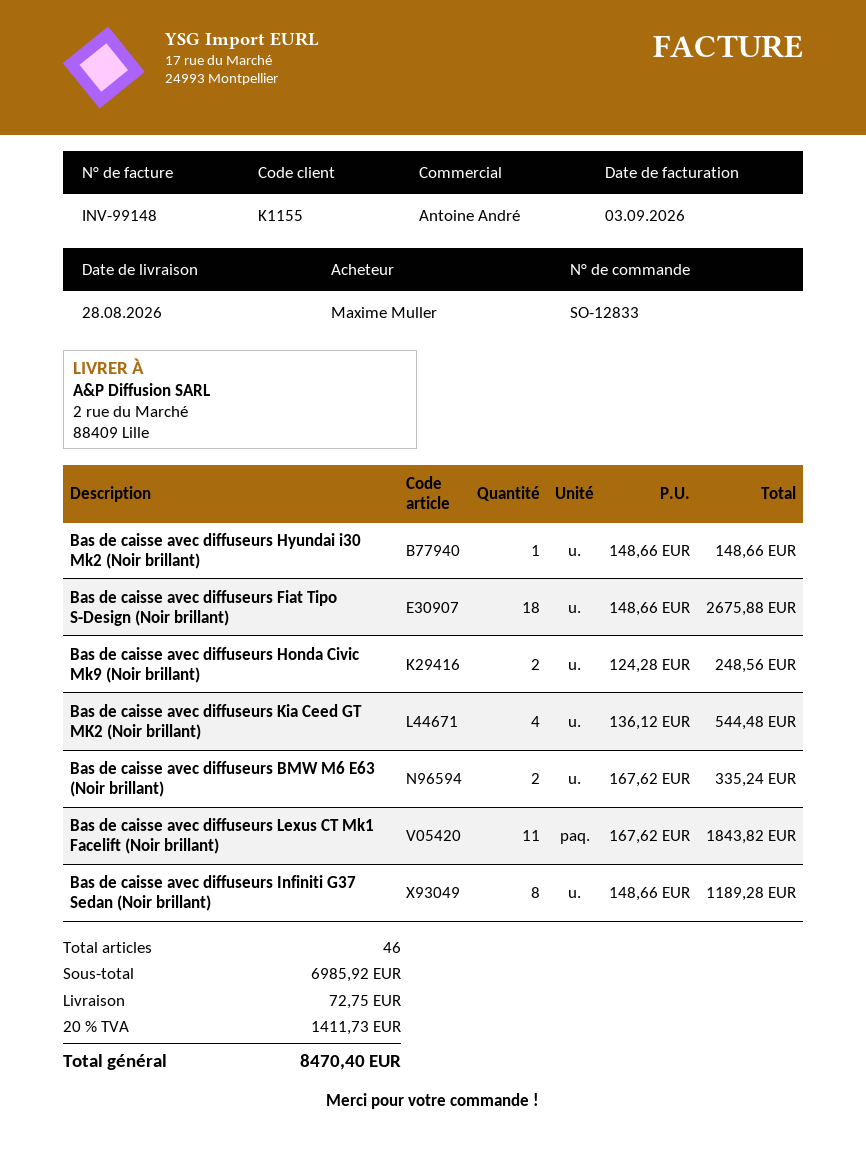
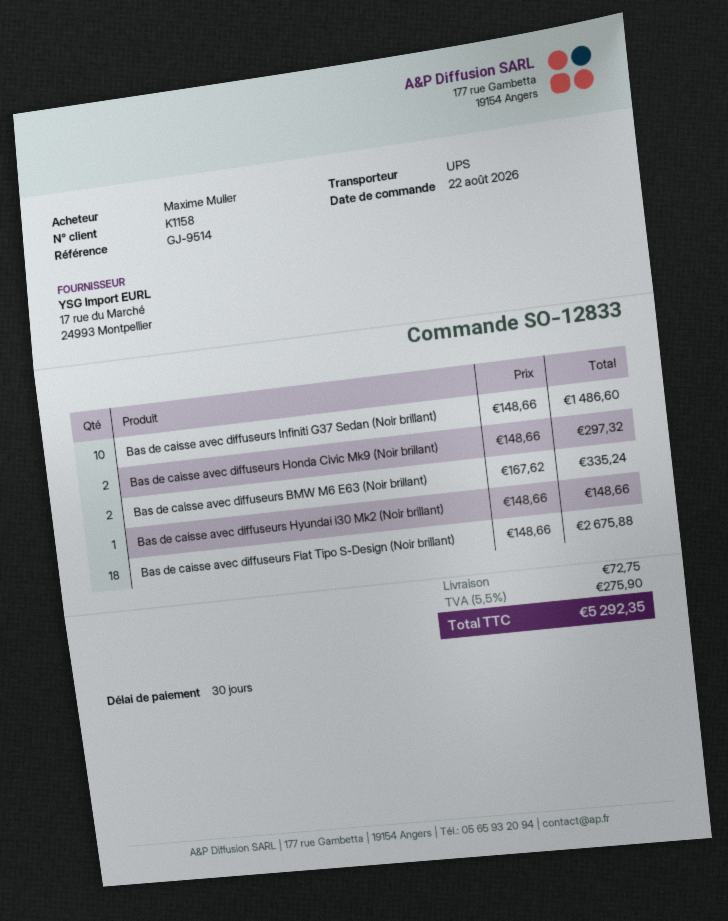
customer number: K1155 -> K1158
Bas de caisse avec diffuseurs Honda Civic Mk9 (Noir brillant): 2 x 124.28 = 248.56 -> 2 x 148.66 = 297.32
Bas de caisse avec diffuseurs Kia Ceed GT MK2 (Noir brillant): 4 x 136.12 = 544.48 -> none
Bas de caisse avec diffuseurs Lexus CT Mk1 Facelift (Noir brillant): 11 x 167.62 = 1843.82 -> none
Bas de caisse avec diffuseurs Infiniti G37 Sedan (Noir brillant): 8 x 148.66 = 1189.28 -> 10 x 148.66 = 1486.60
tax: 20% = 1411.73 -> 5.5% = 275.90
total: 8470.40 -> 5292.35

